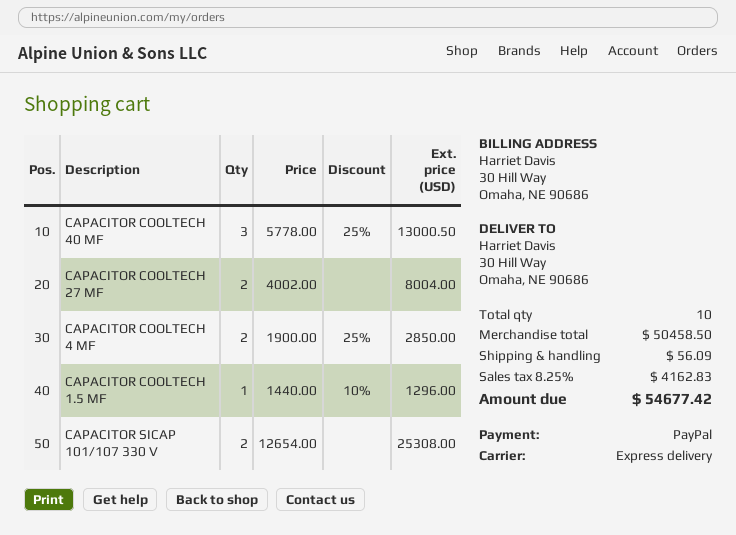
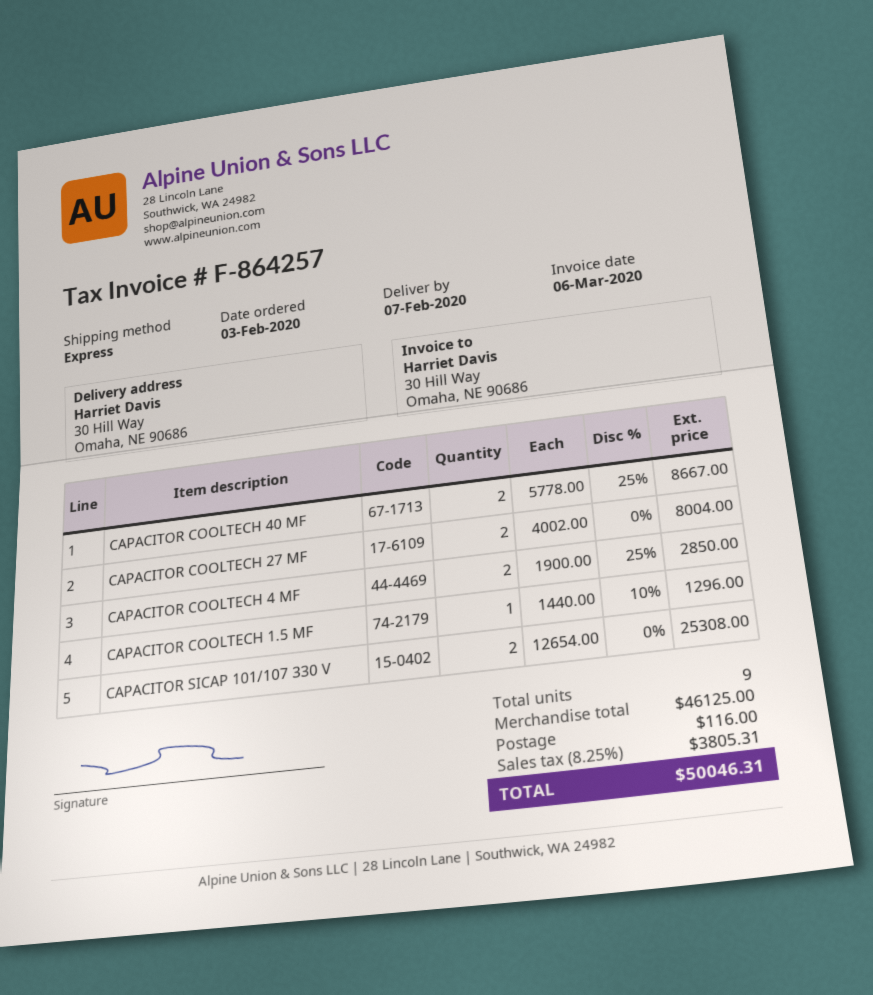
CAPACITOR COOLTECH 40 MF: 3 x 5778.00 - 25% = 13000.50 -> 2 x 5778.00 - 25% = 8667.00
total quantity: 10 -> 9
subtotal: 50458.50 -> 46125.00
shipping: 56.09 -> 116.00
tax: 8.25% = 4162.83 -> 8.25% = 3805.31
total: 54677.42 -> 50046.31

